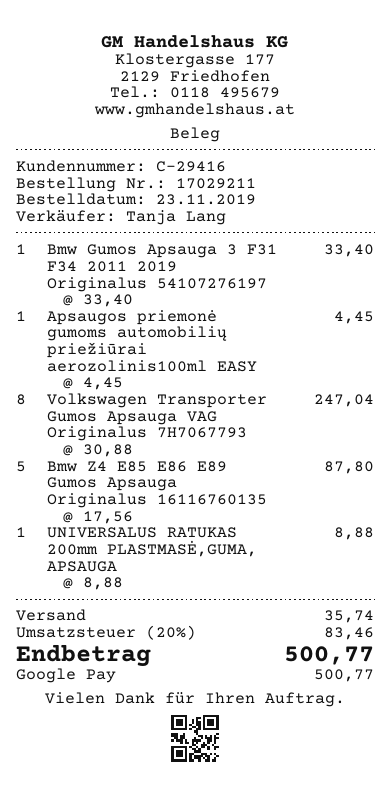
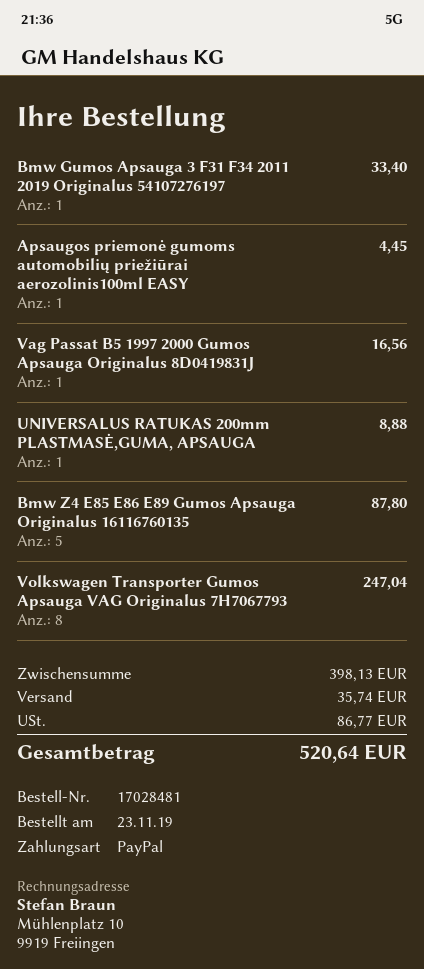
order number: 17029211 -> 17028481
payment method: Google Pay -> PayPal
Vag Passat B5 1997 2000 Gumos Apsauga Originalus 8D0419831J: none -> 1 for 16.56
tax: 83.46 -> 86.77
total: 500.77 -> 520.64

